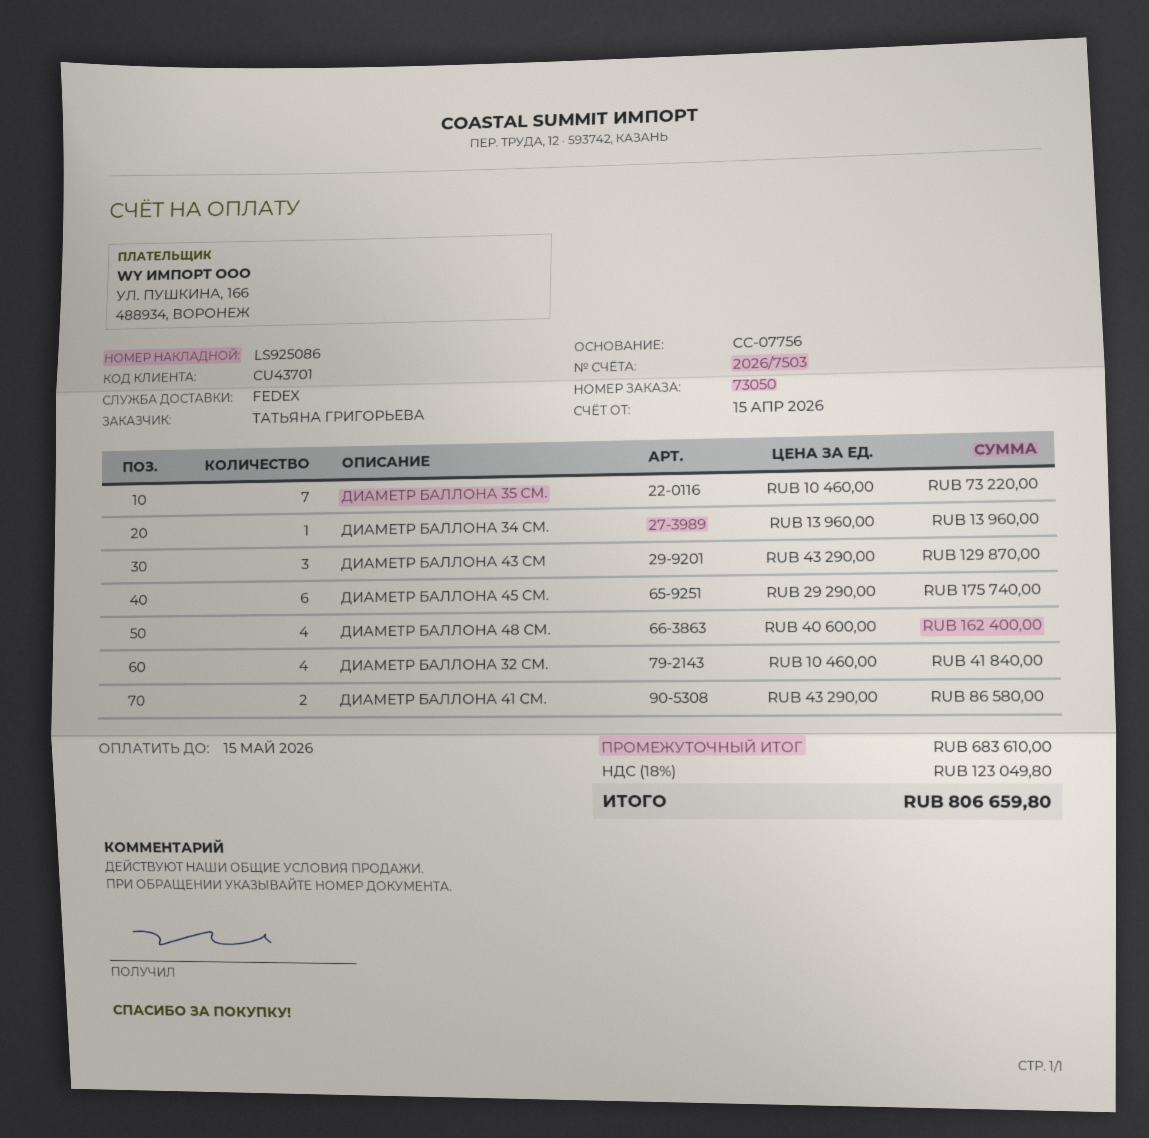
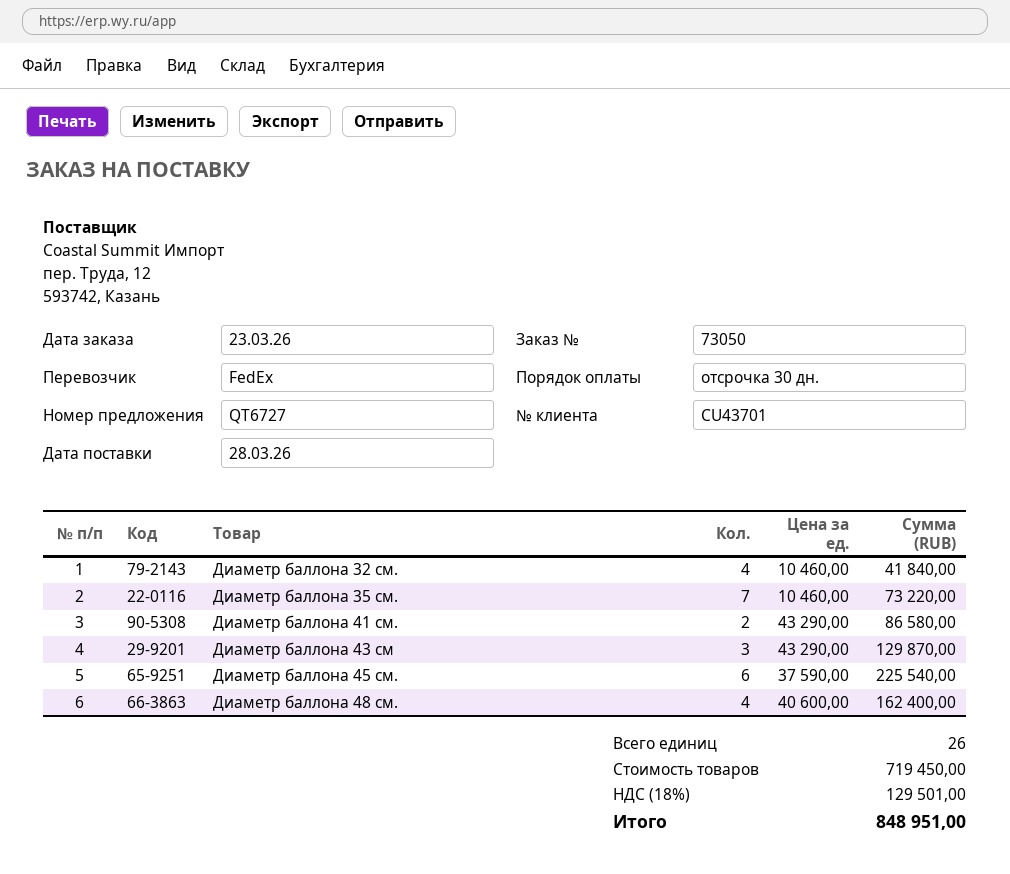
ДИАМЕТР БАЛЛОНА 34 СМ.: 1 x 13960.00 = 13960.00 -> none
ДИАМЕТР БАЛЛОНА 45 СМ.: 6 x 29290.00 = 175740.00 -> 6 x 37590.00 = 225540.00
subtotal: 683610.00 -> 719450.00
tax: 18% = 123049.80 -> 18% = 129501.00
total: 806659.80 -> 848951.00

